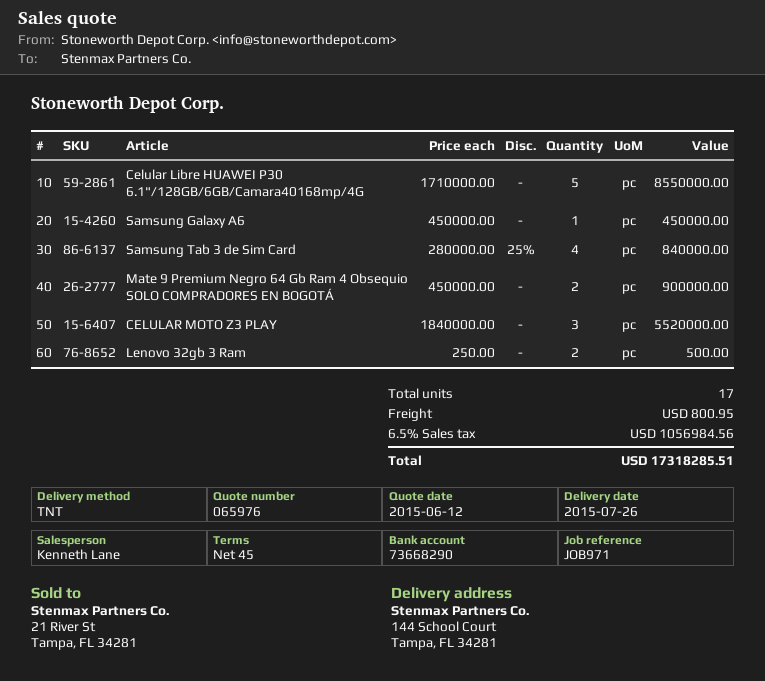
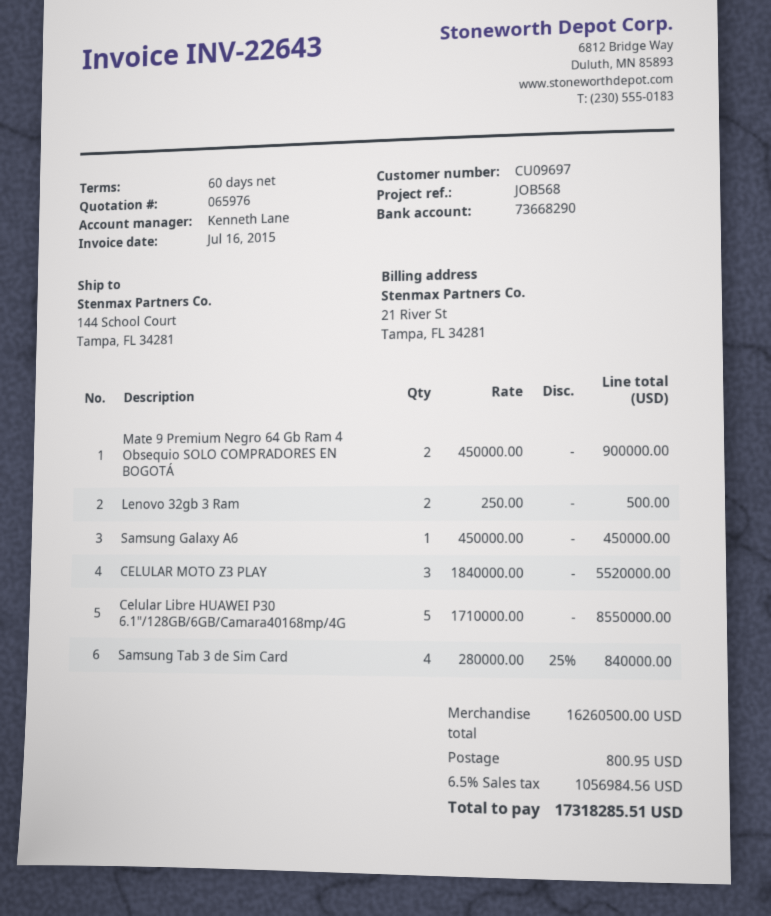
payment terms: 45 days -> 60 days
reference: JOB971 -> JOB568

